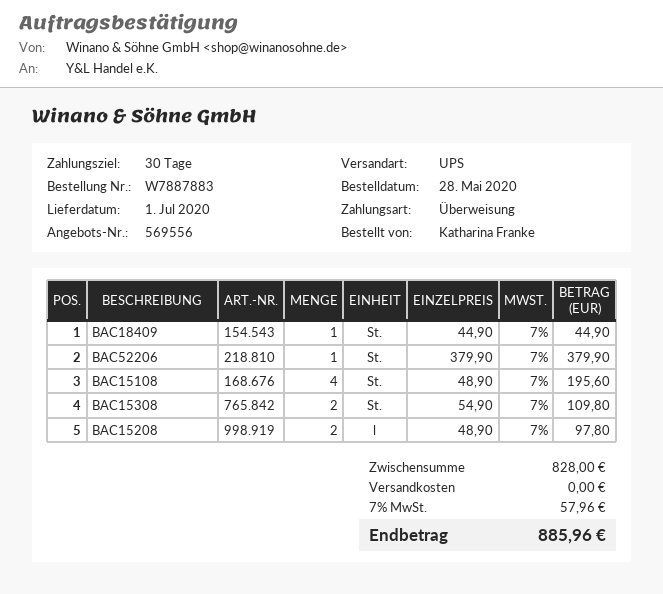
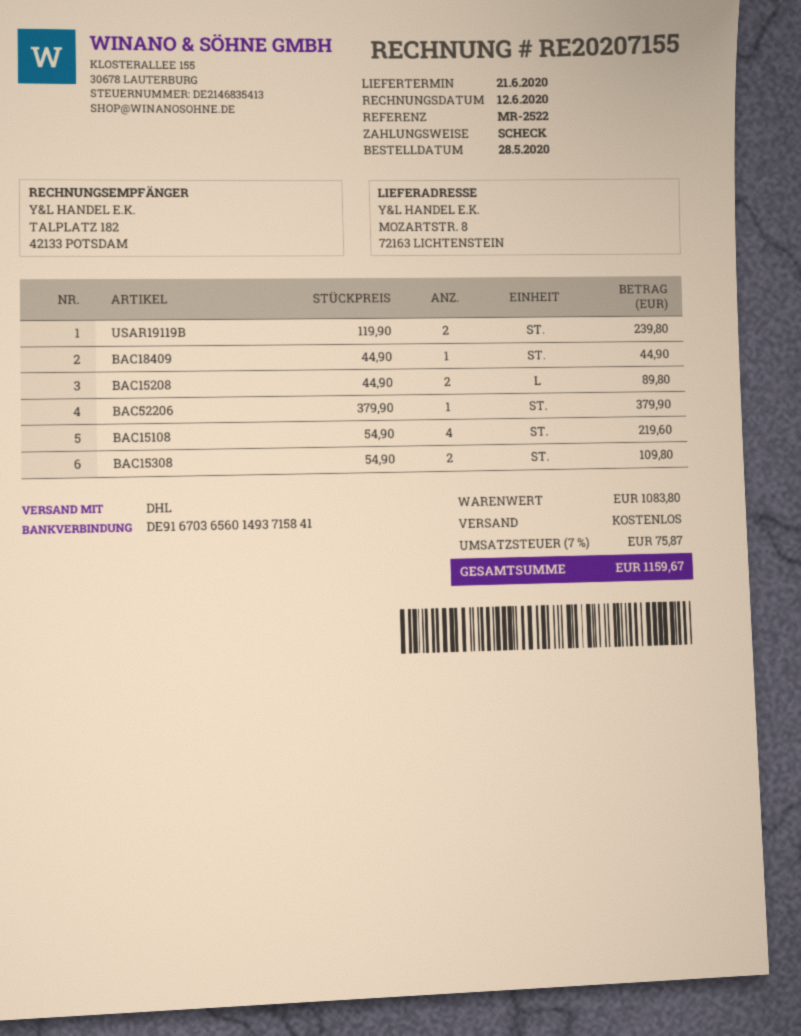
delivery date: 2020-07-01 -> 2020-06-21
payment method: bank transfer -> cheque
shipping method: UPS -> DHL
BAC15108: 4 x 48.90 = 195.60 -> 4 x 54.90 = 219.60
BAC15208: 2 x 48.90 = 97.80 -> 2 x 44.90 = 89.80
USAR19119B: none -> 2 x 119.90 = 239.80
subtotal: 828.00 -> 1083.80
tax: 7% = 57.96 -> 7% = 75.87
total: 885.96 -> 1159.67

